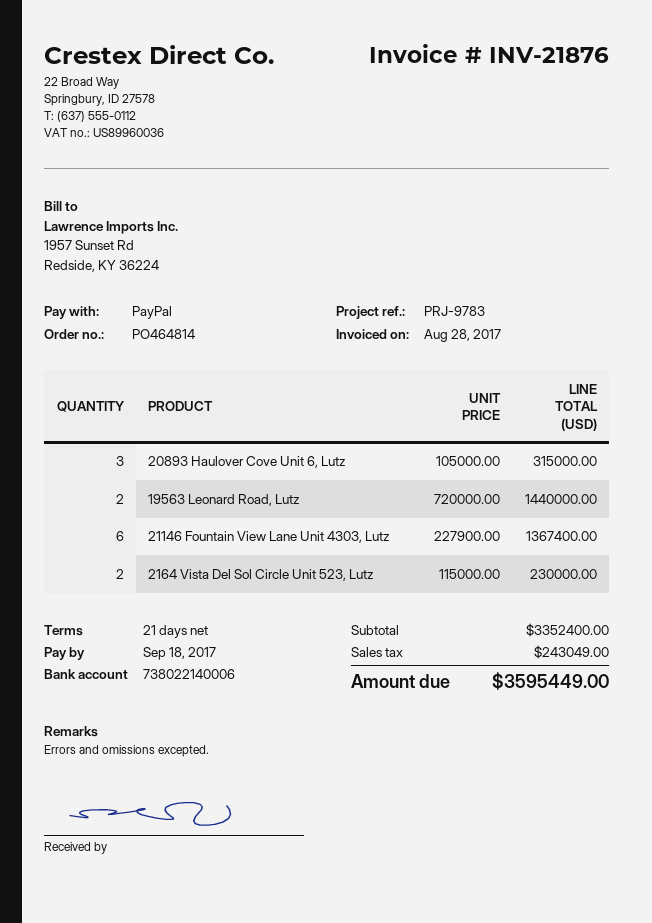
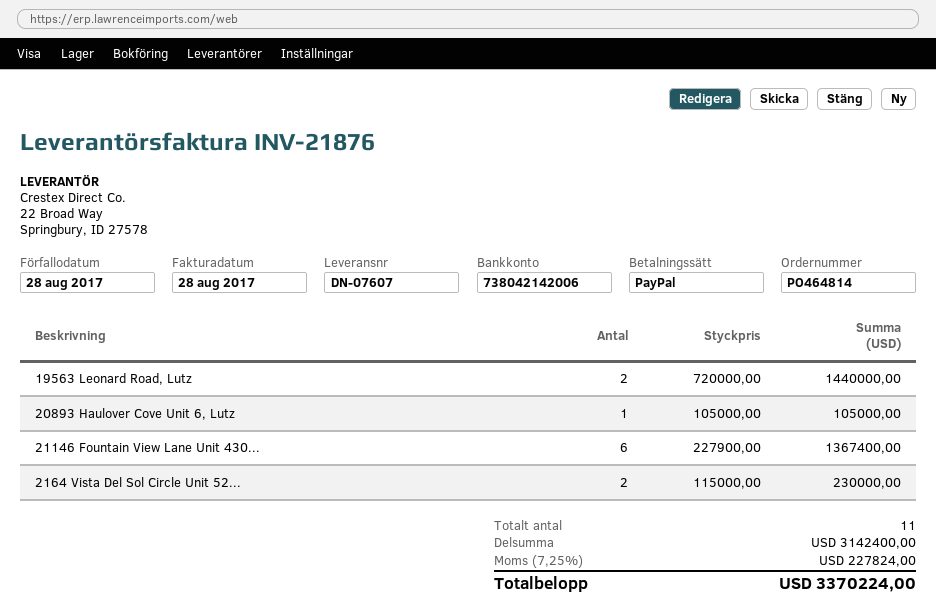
due date: 2017-09-18 -> 2017-08-28
bank account: 738022140006 -> 738042142006
20893 Haulover Cove Unit 6, Lutz: 3 x 105000.00 = 315000.00 -> 1 x 105000.00 = 105000.00
subtotal: 3352400.00 -> 3142400.00
tax: 243049.00 -> 227824.00
total: 3595449.00 -> 3370224.00

